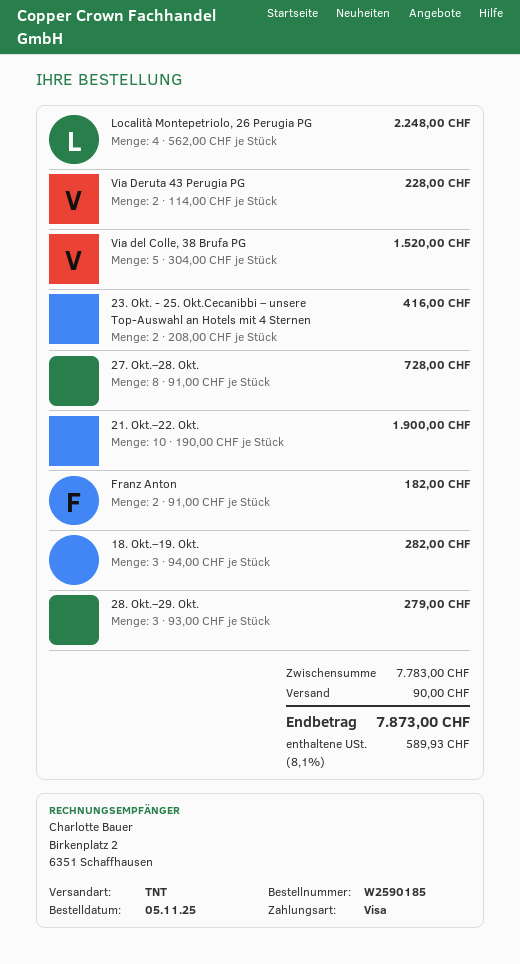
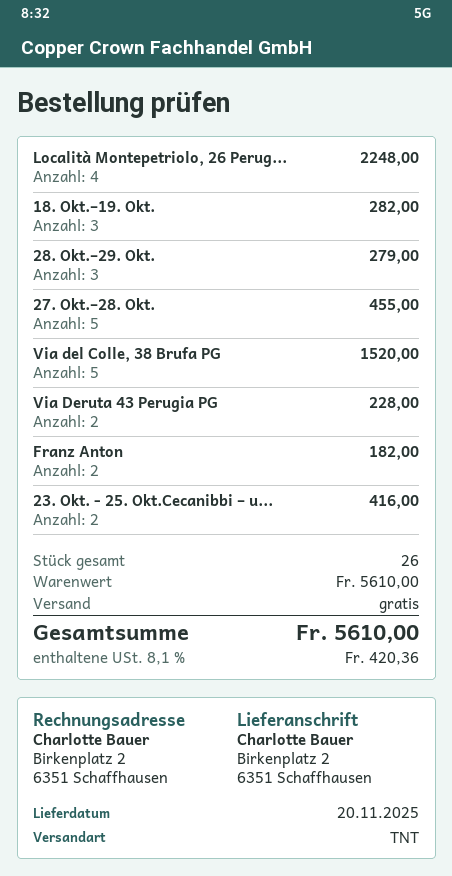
27. Okt.–28. Okt.: 8 for 728.00 -> 5 for 455.00
21. Okt.–22. Okt.: 10 for 1900.00 -> none
subtotal: 7783.00 -> 5610.00
shipping: 90.00 -> 0.00
tax: 8.1% = 589.93 -> 8.1% = 420.36
total: 7873.00 -> 5610.00

